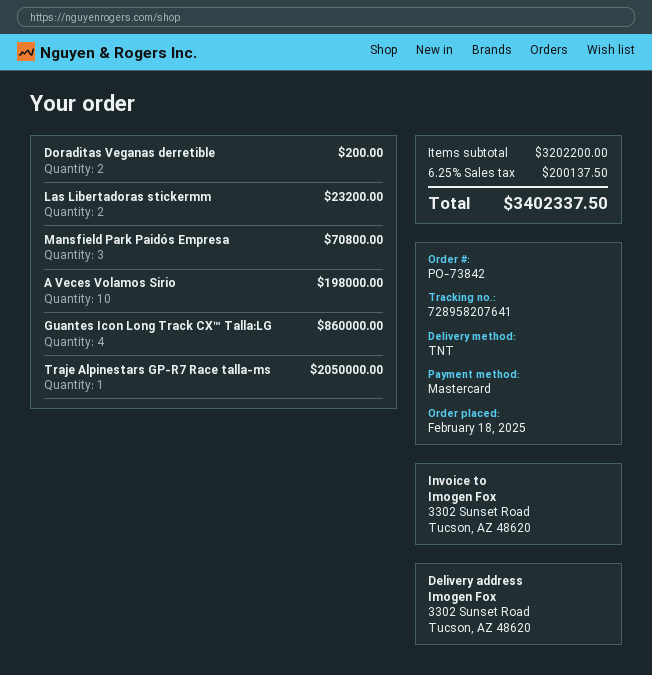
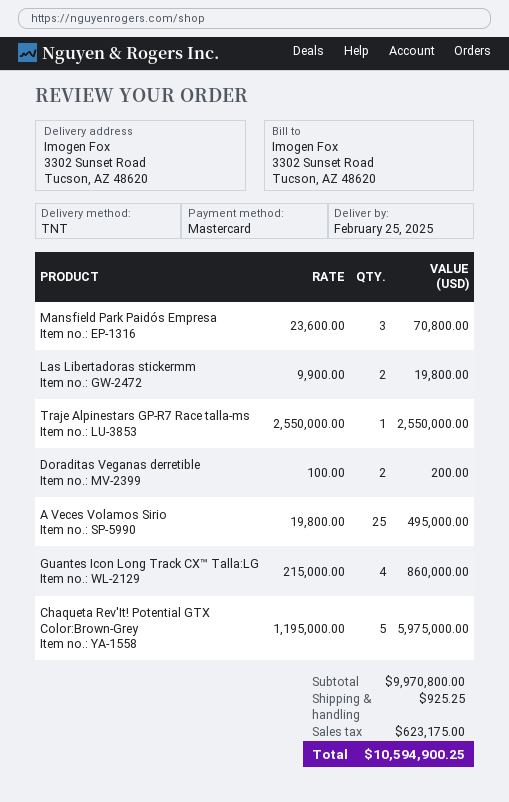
Las Libertadoras stickermm: 2 for 23200.00 -> 2 for 19800.00
A Veces Volamos Sirio: 10 for 198000.00 -> 25 for 495000.00
Traje Alpinestars GP-R7 Race talla-ms: 1 for 2050000.00 -> 1 for 2550000.00
Chaqueta Rev'It! Potential GTX Color:Brown-Grey: none -> 5 for 5975000.00
subtotal: 3202200.00 -> 9970800.00
shipping: none -> 925.25
tax: 200137.50 -> 623175.00
total: 3402337.50 -> 10594900.25

